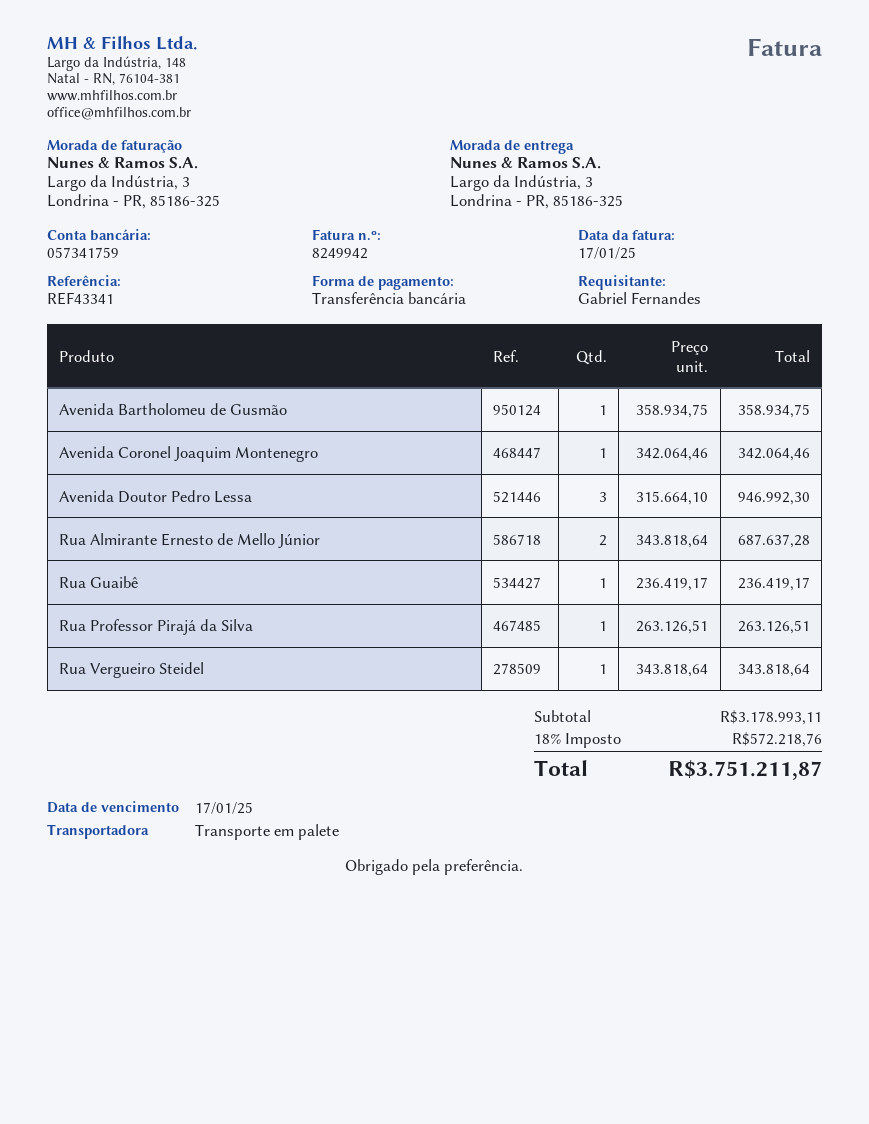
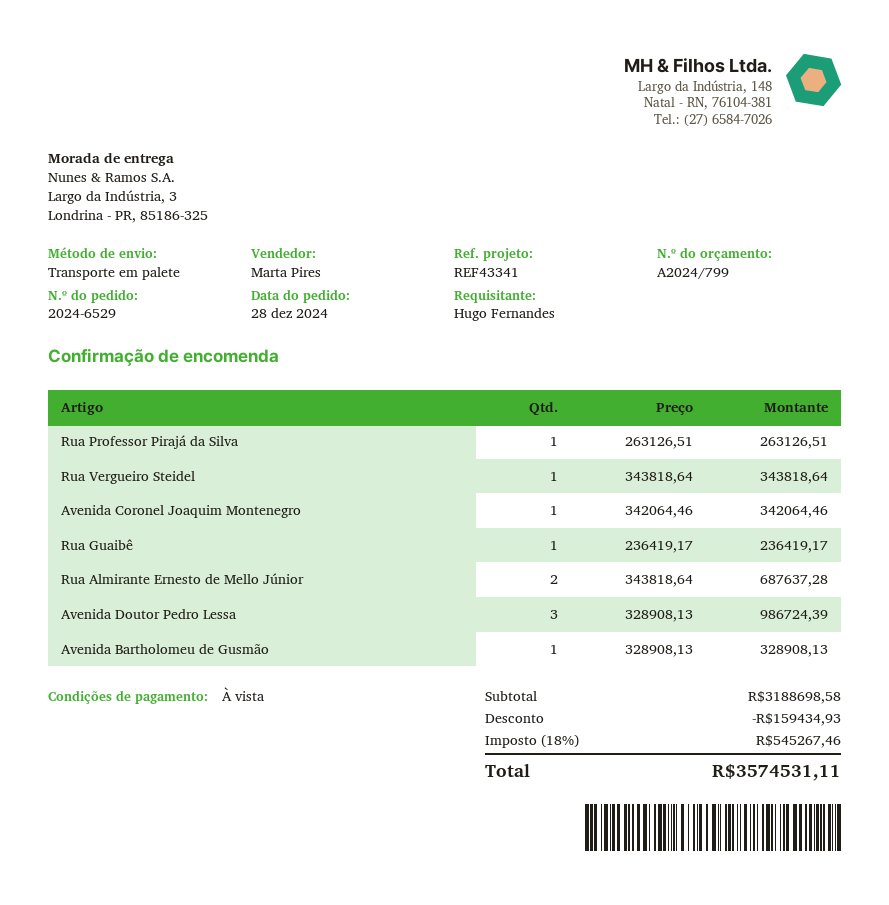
ordered by: Gabriel Fernandes -> Hugo Fernandes
Avenida Bartholomeu de Gusmão: 1 x 358934.75 = 358934.75 -> 1 x 328908.13 = 328908.13
Avenida Doutor Pedro Lessa: 3 x 315664.10 = 946992.30 -> 3 x 328908.13 = 986724.39
subtotal: 3178993.11 -> 3188698.58
discount: none -> 159434.93
tax: 18% = 572218.76 -> 18% = 545267.46
total: 3751211.87 -> 3574531.11

